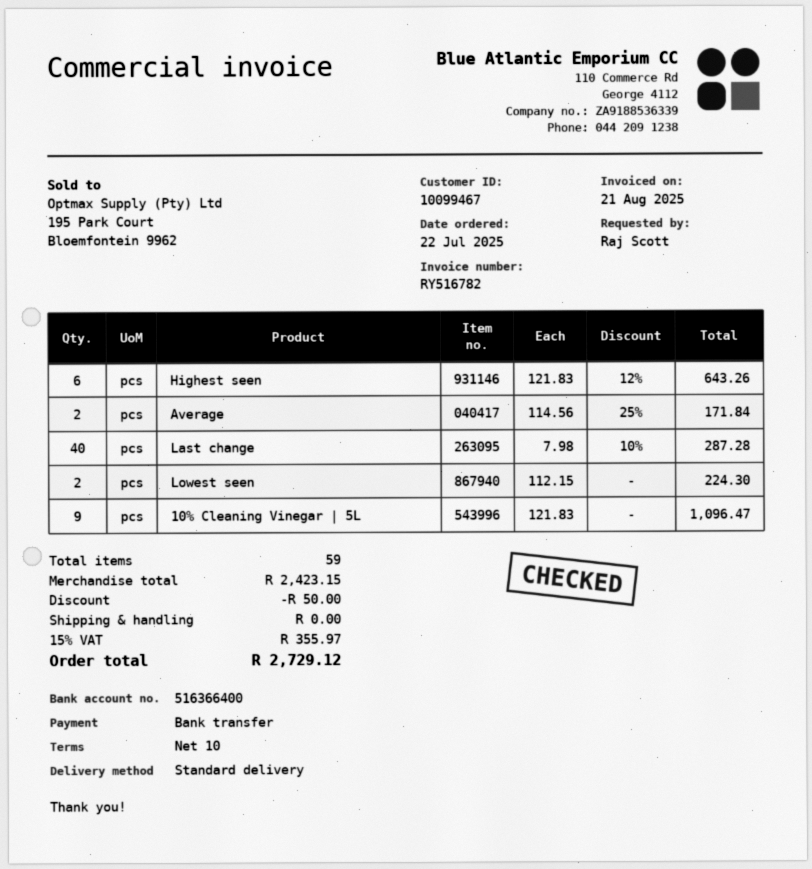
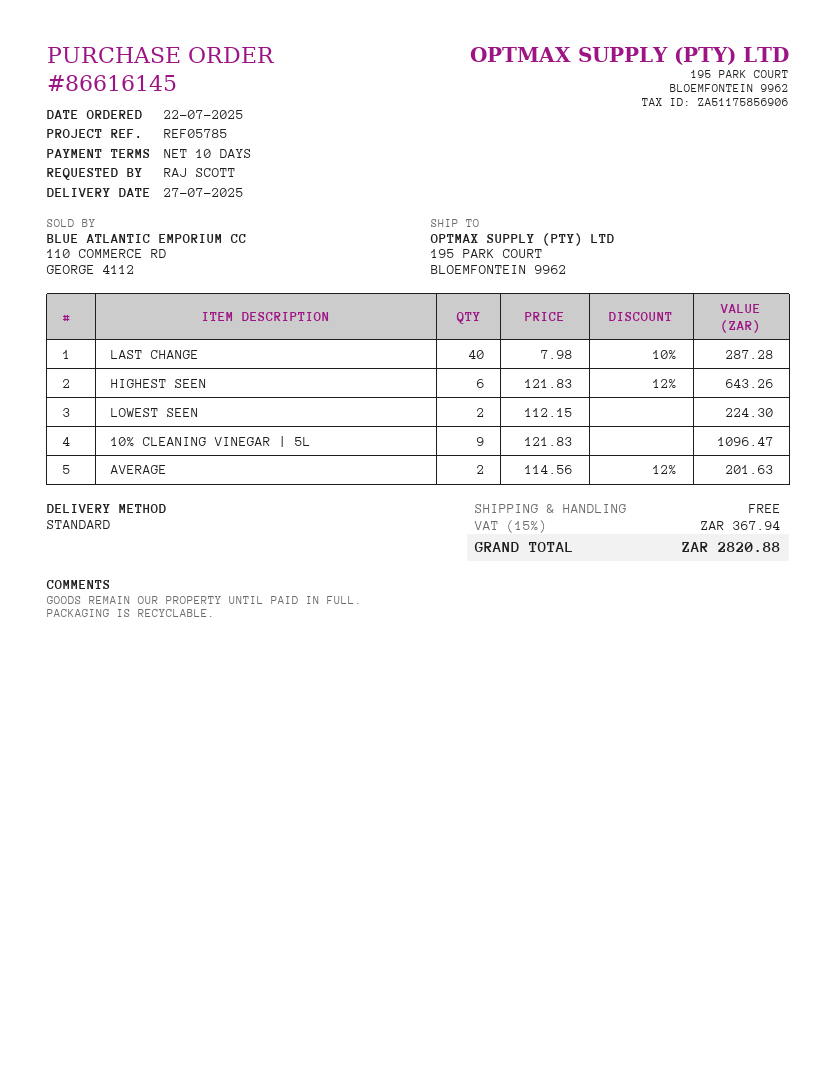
Average: 2 x 114.56 - 25% = 171.84 -> 2 x 114.56 - 12% = 201.63
discount: 50.00 -> none
tax: 15% = 355.97 -> 15% = 367.94
total: 2729.12 -> 2820.88

